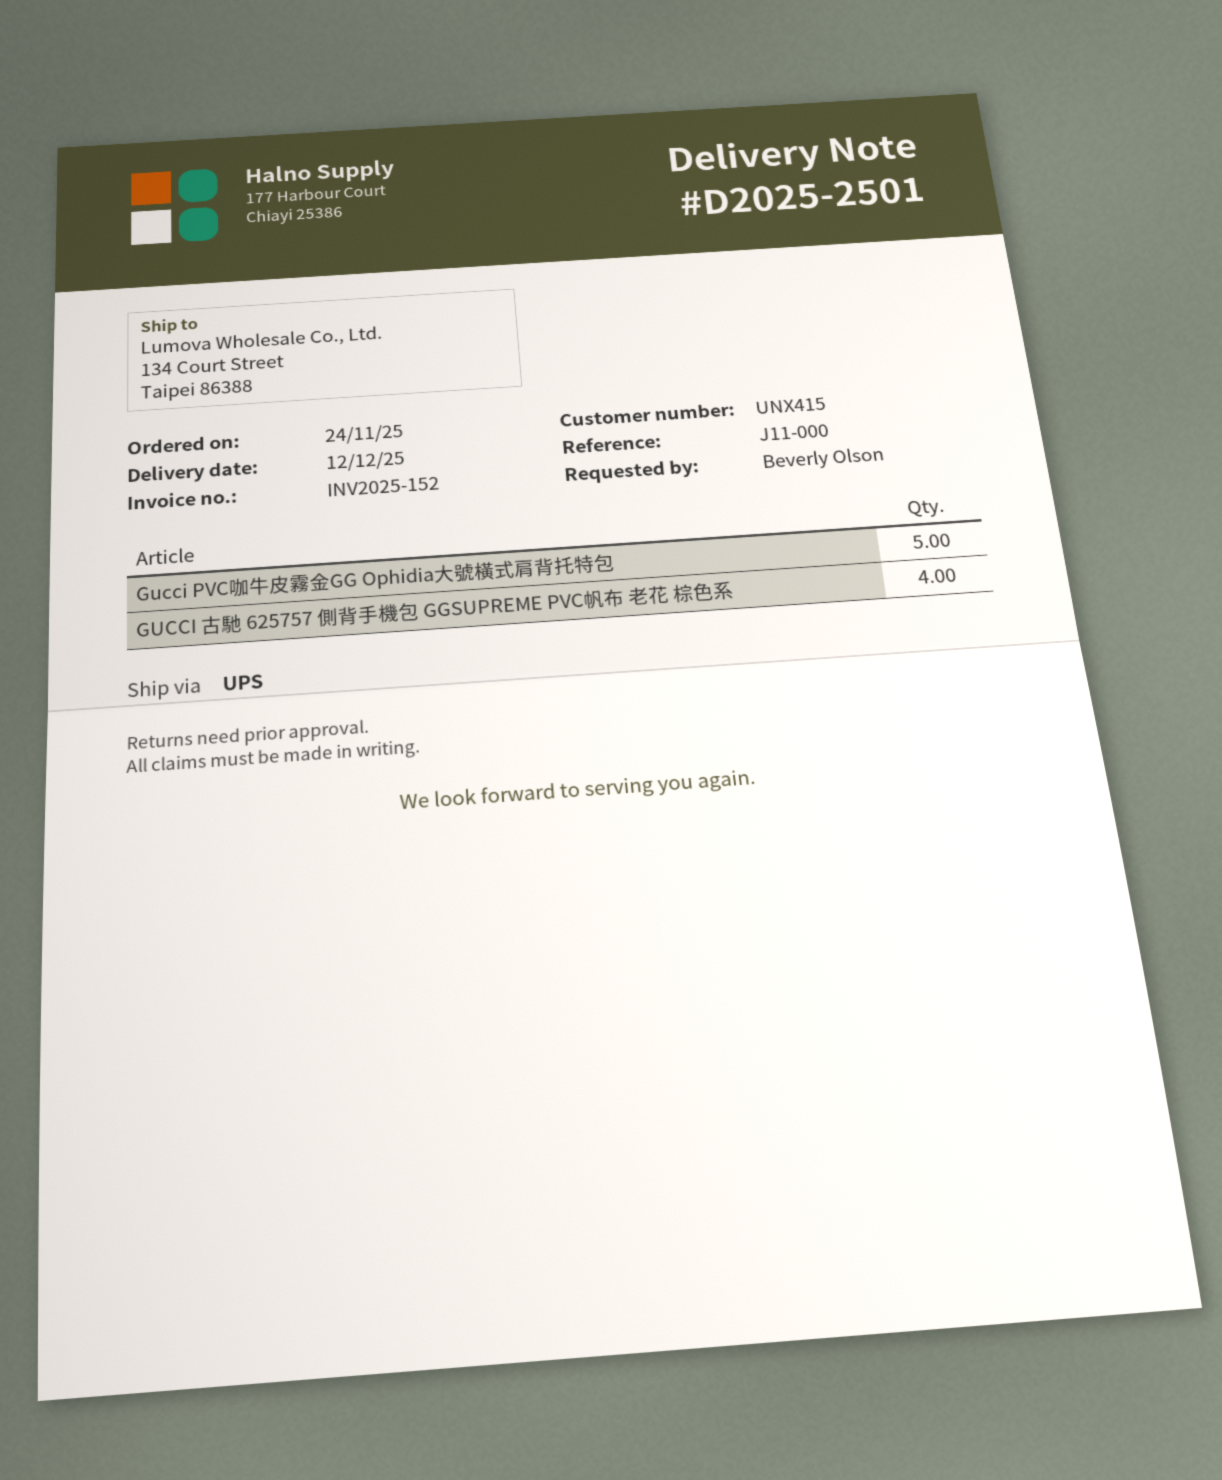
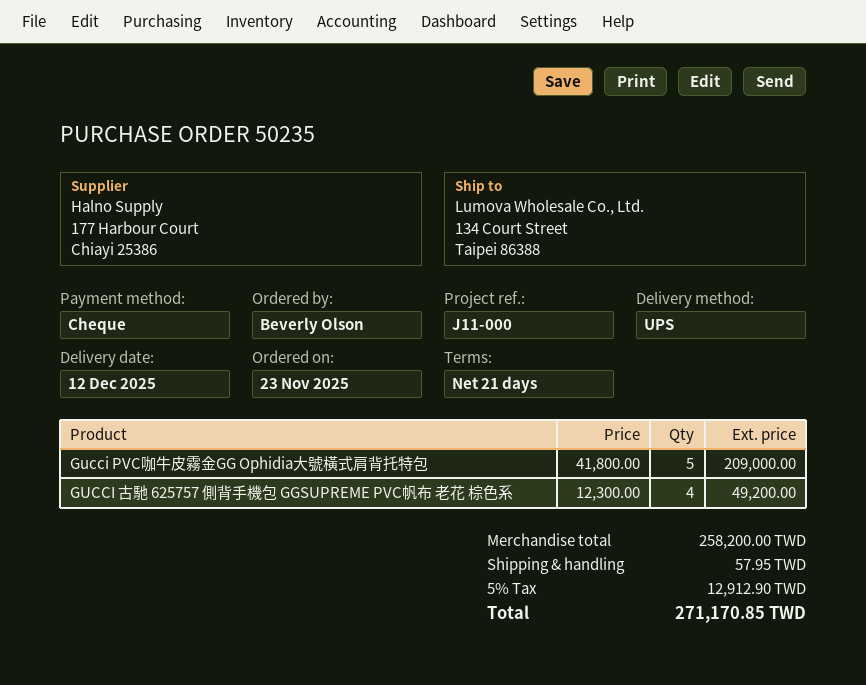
order date: 2025-11-24 -> 2025-11-23

